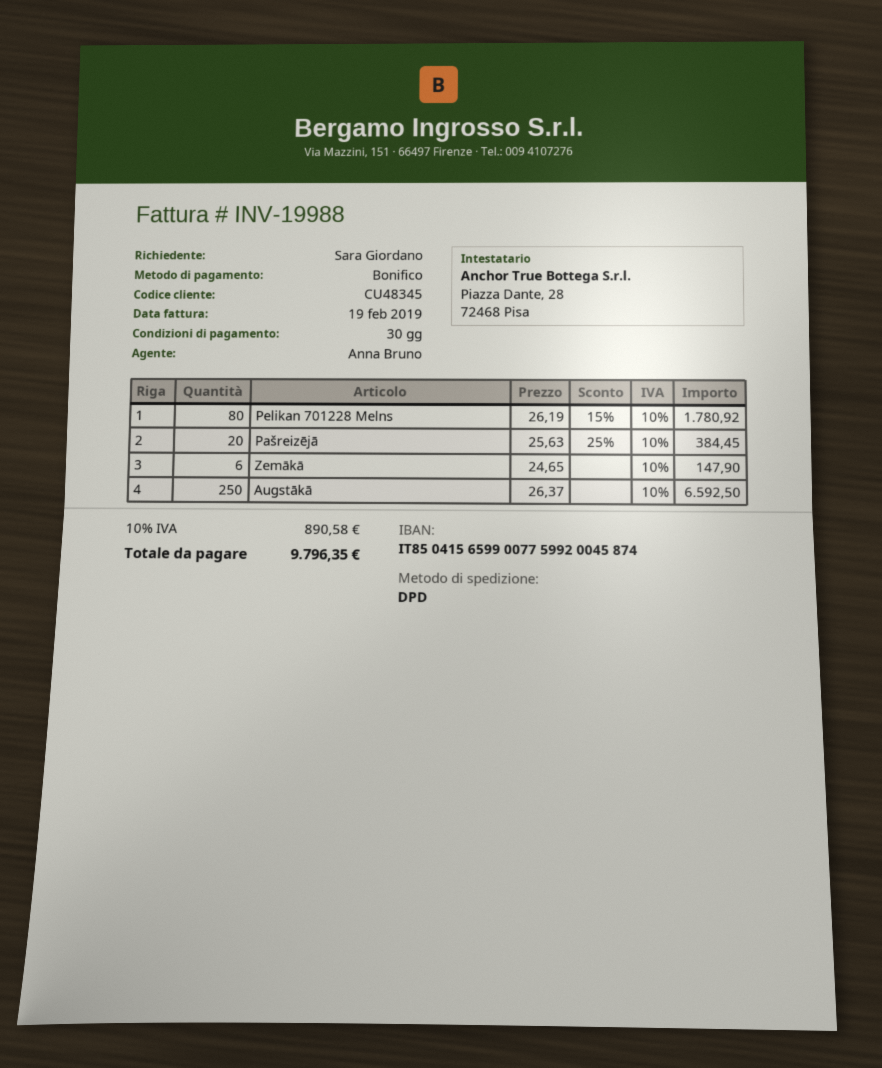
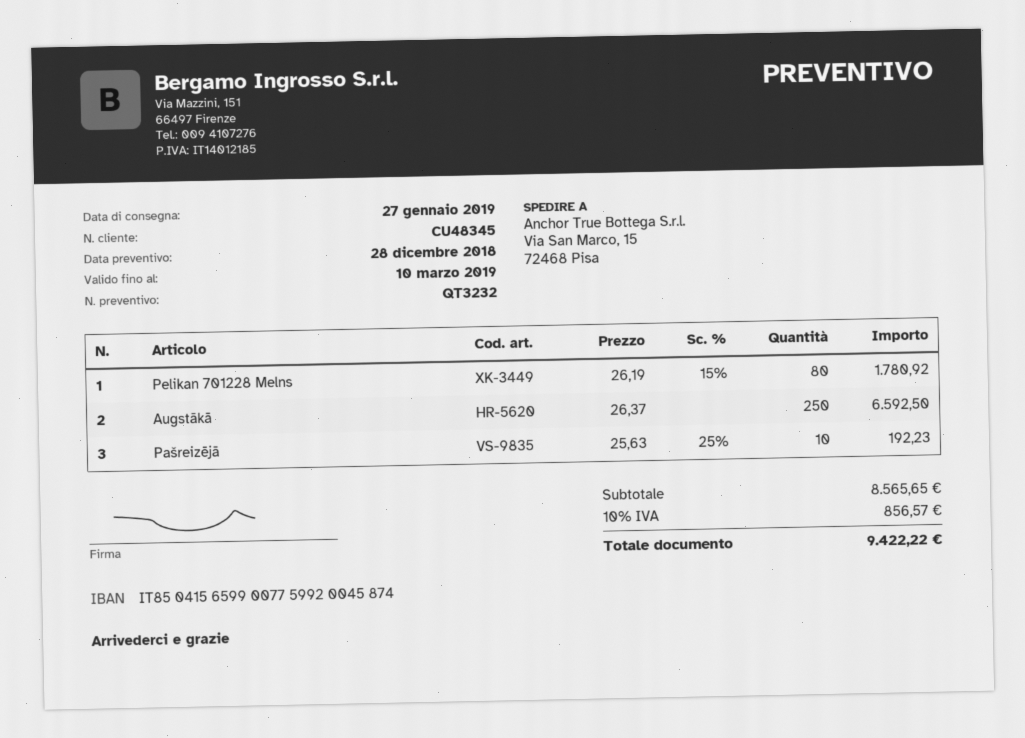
Pašreizējā: 20 x 25.63 - 25% = 384.45 -> 10 x 25.63 - 25% = 192.23
Zemākā: 6 x 24.65 = 147.90 -> none
tax: 10% = 890.58 -> 10% = 856.57
total: 9796.35 -> 9422.22

